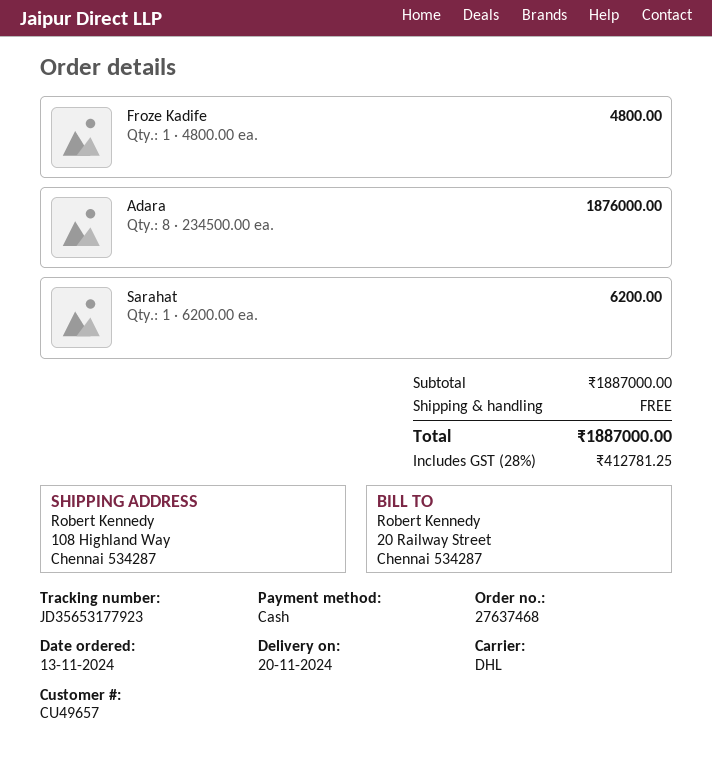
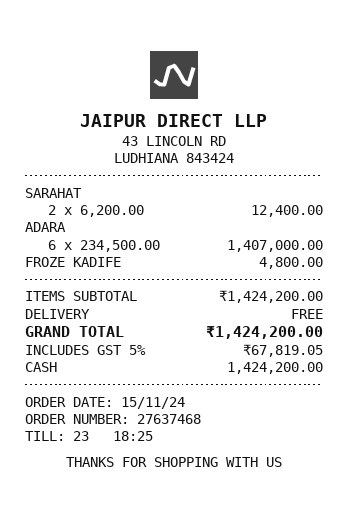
order date: 2024-11-13 -> 2024-11-15
Adara: 8 x 234500.00 = 1876000.00 -> 6 x 234500.00 = 1407000.00
Sarahat: 1 x 6200.00 = 6200.00 -> 2 x 6200.00 = 12400.00
subtotal: 1887000.00 -> 1424200.00
tax: 28% = 412781.25 -> 5% = 67819.05
total: 1887000.00 -> 1424200.00

